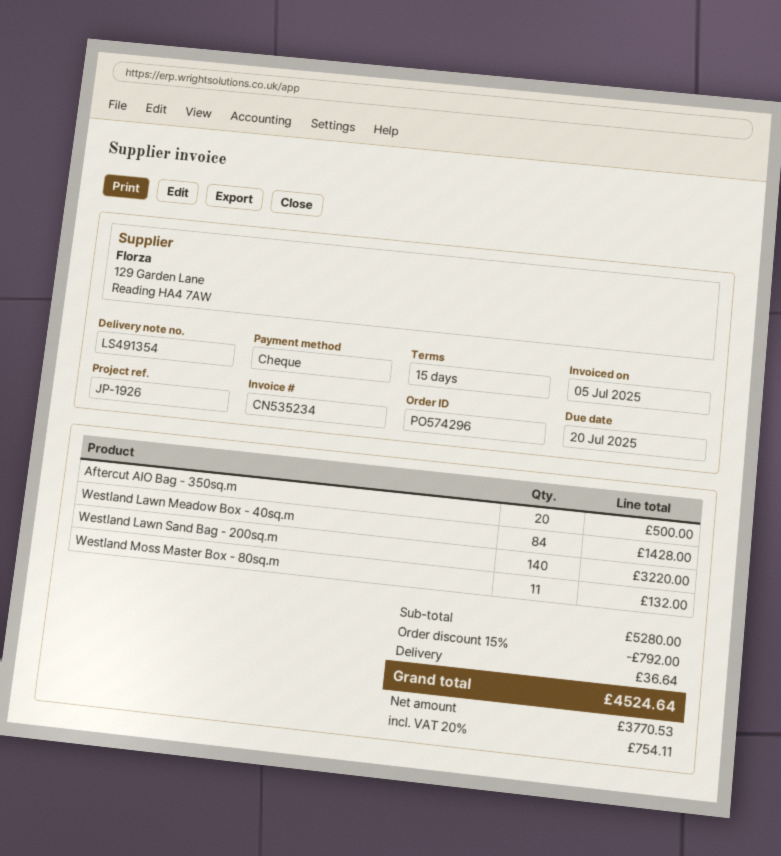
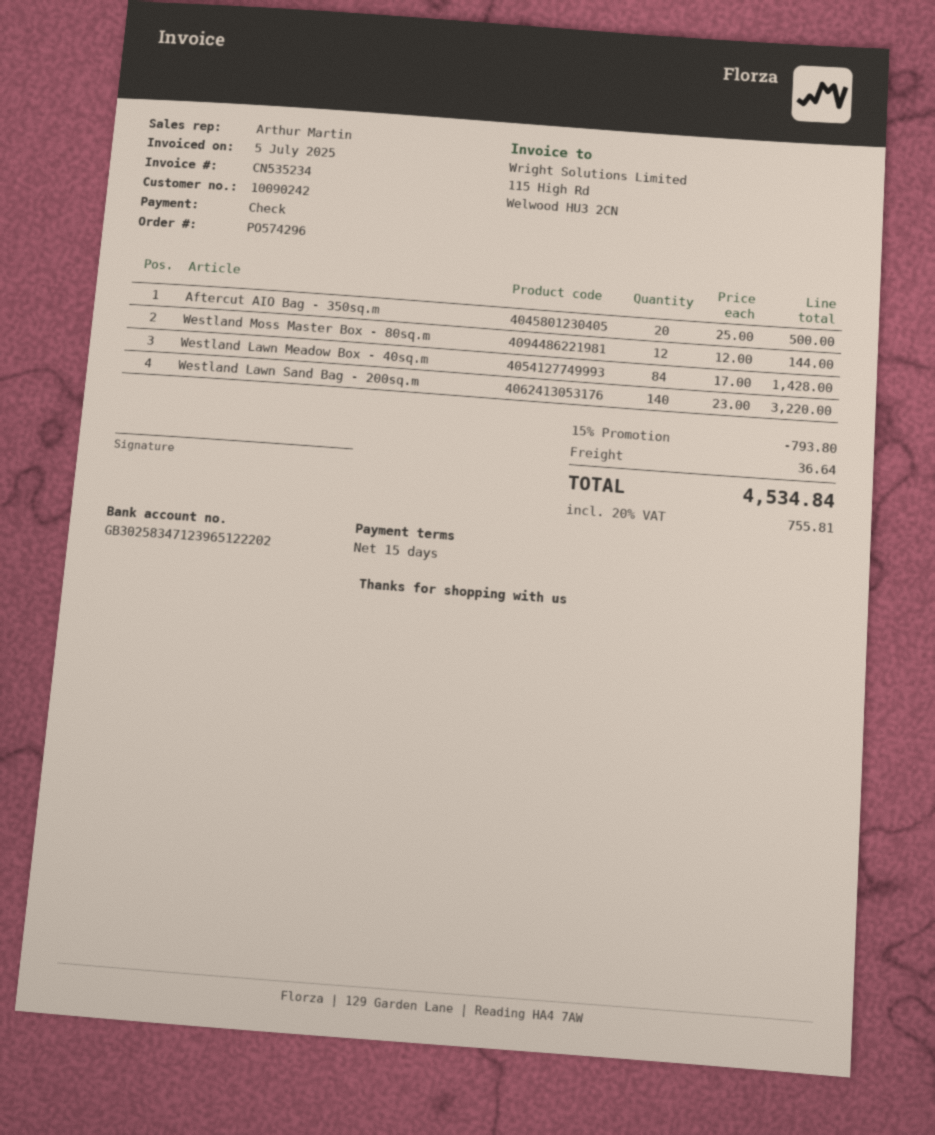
Westland Moss Master Box - 80sq.m: 11 for 132.00 -> 12 for 144.00
discount: 15% = 792.00 -> 15% = 793.80
tax: 20% = 754.11 -> 20% = 755.81
total: 4524.64 -> 4534.84

